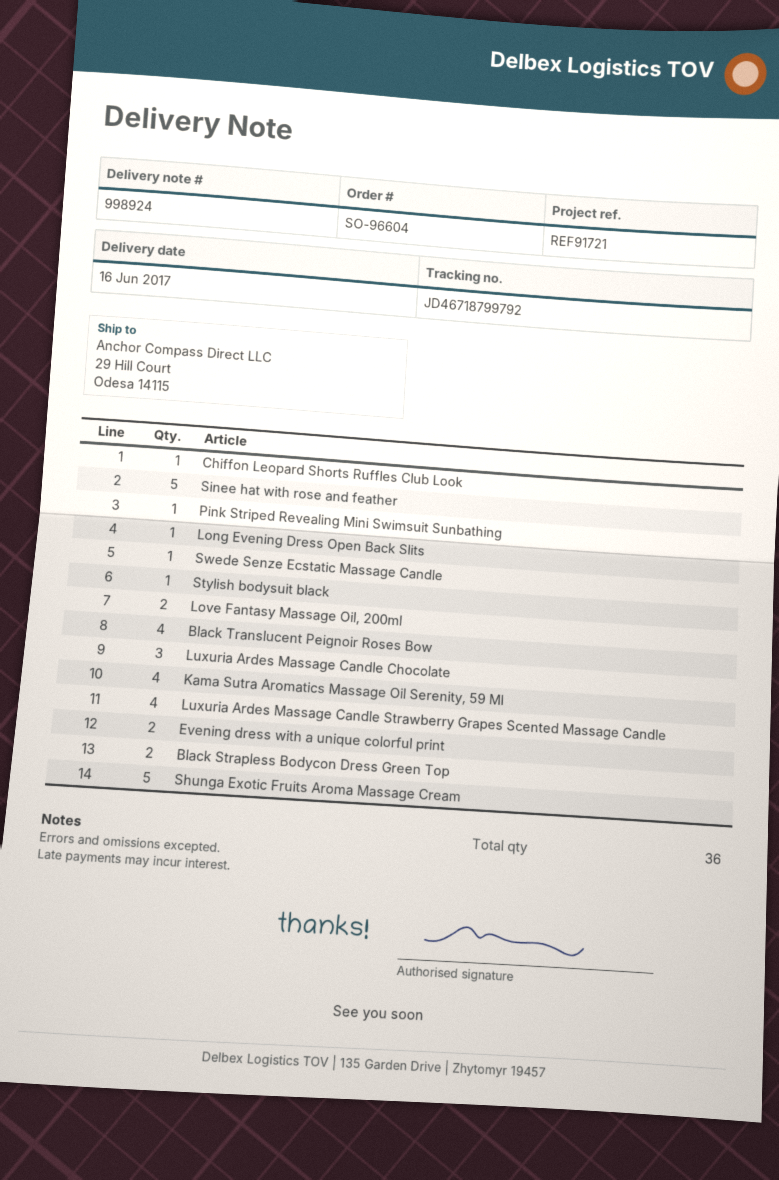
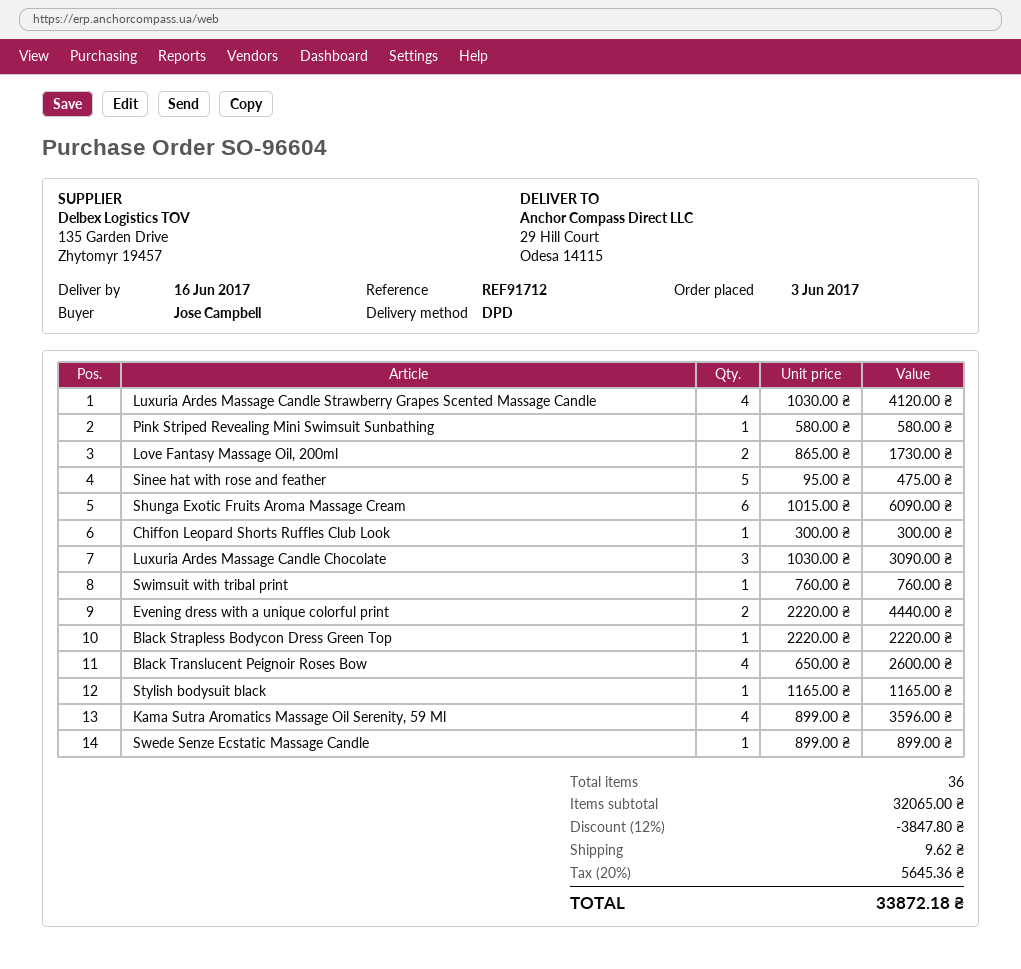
reference: REF91721 -> REF91712
Long Evening Dress Open Back Slits: 1 -> none
Black Strapless Bodycon Dress Green Top: 2 -> 1
Shunga Exotic Fruits Aroma Massage Cream: 5 -> 6
Swimsuit with tribal print: none -> 1

